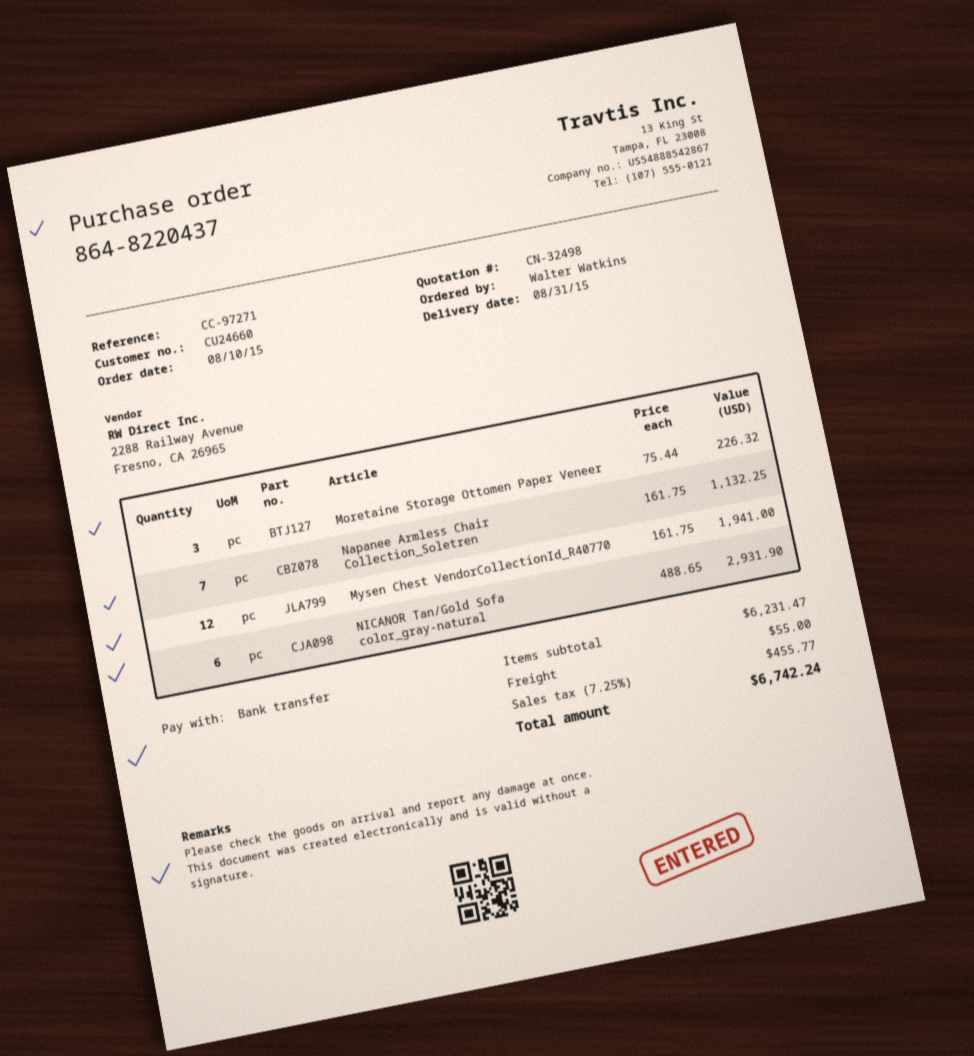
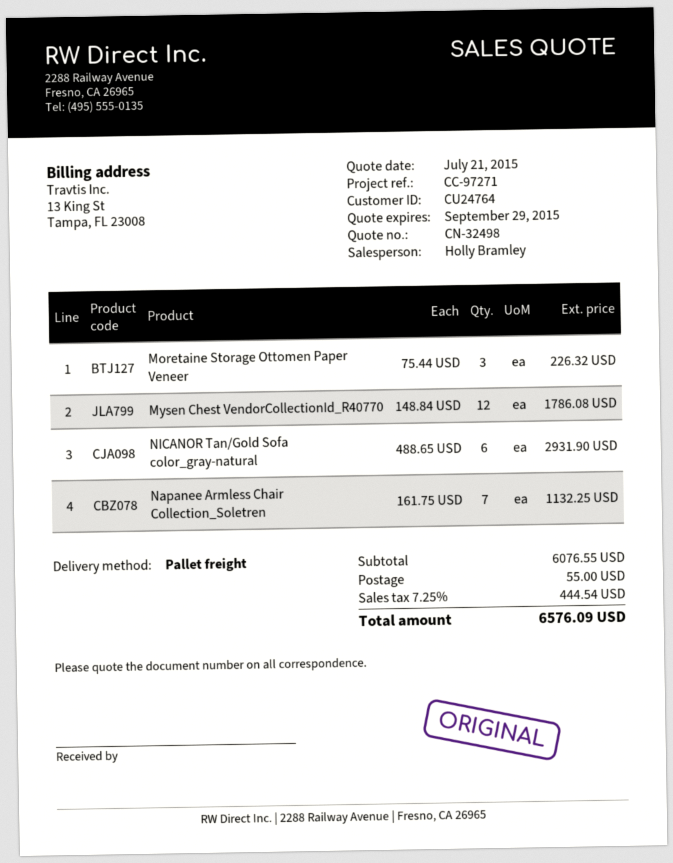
customer number: CU24660 -> CU24764
Mysen Chest VendorCollectionId_R40770: 12 x 161.75 = 1941.00 -> 12 x 148.84 = 1786.08
subtotal: 6231.47 -> 6076.55
tax: 7.25% = 455.77 -> 7.25% = 444.54
total: 6742.24 -> 6576.09

